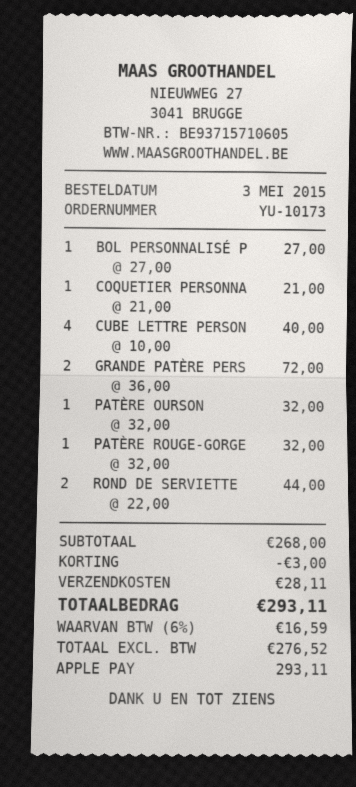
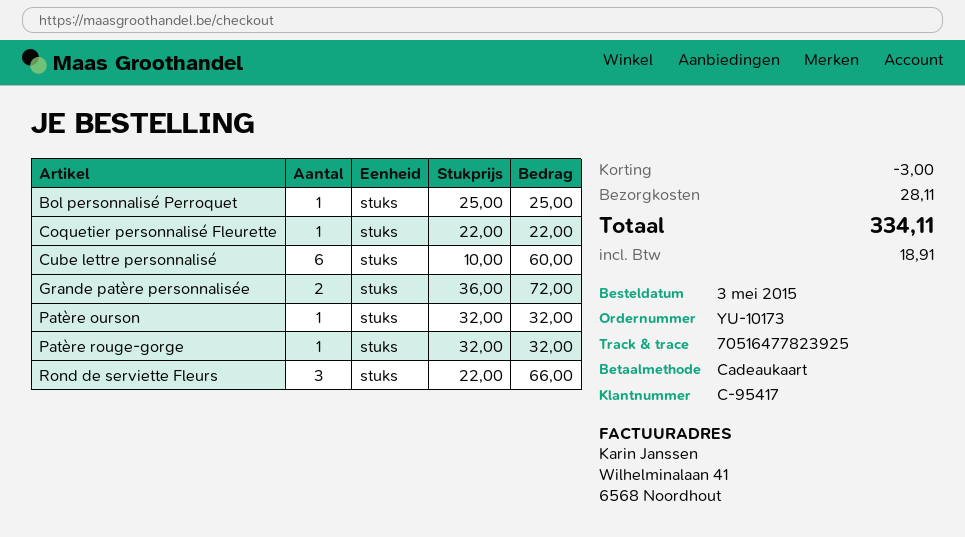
payment method: Apple Pay -> gift card
BOL PERSONNALISÉ P: 1 x 27.00 = 27.00 -> 1 x 25.00 = 25.00
COQUETIER PERSONNA: 1 x 21.00 = 21.00 -> 1 x 22.00 = 22.00
CUBE LETTRE PERSON: 4 x 10.00 = 40.00 -> 6 x 10.00 = 60.00
ROND DE SERVIETTE: 2 x 22.00 = 44.00 -> 3 x 22.00 = 66.00
tax: 16.59 -> 18.91
total: 293.11 -> 334.11

